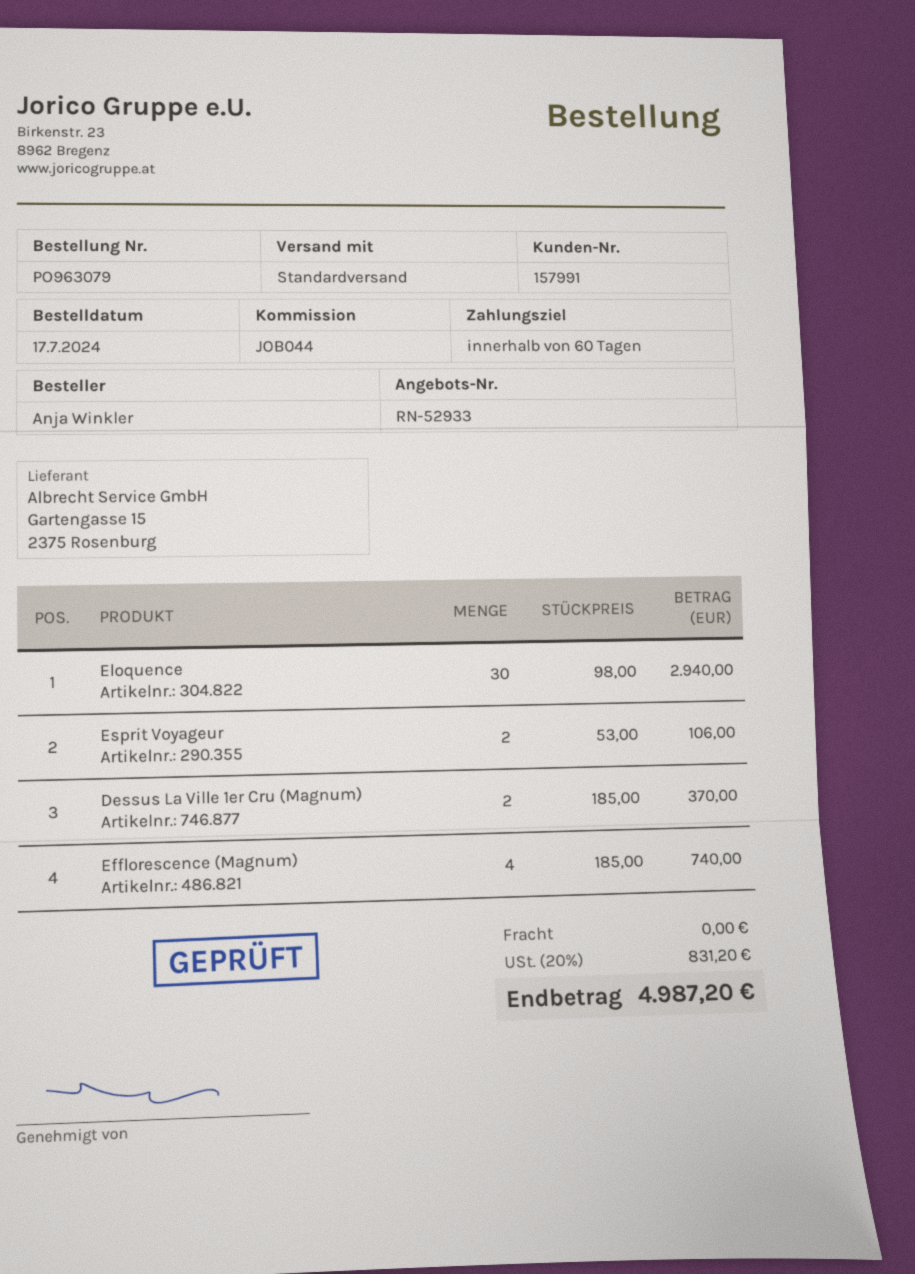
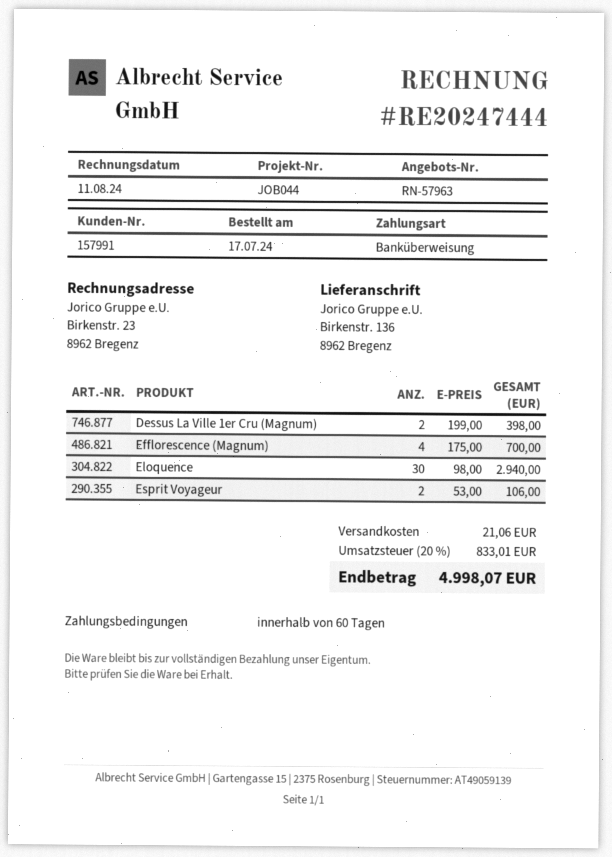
quote number: RN-52933 -> RN-57963
Dessus La Ville 1er Cru (Magnum): 2 x 185.00 = 370.00 -> 2 x 199.00 = 398.00
Efflorescence (Magnum): 4 x 185.00 = 740.00 -> 4 x 175.00 = 700.00
shipping: 0.00 -> 21.06
tax: 20% = 831.20 -> 20% = 833.01
total: 4987.20 -> 4998.07

